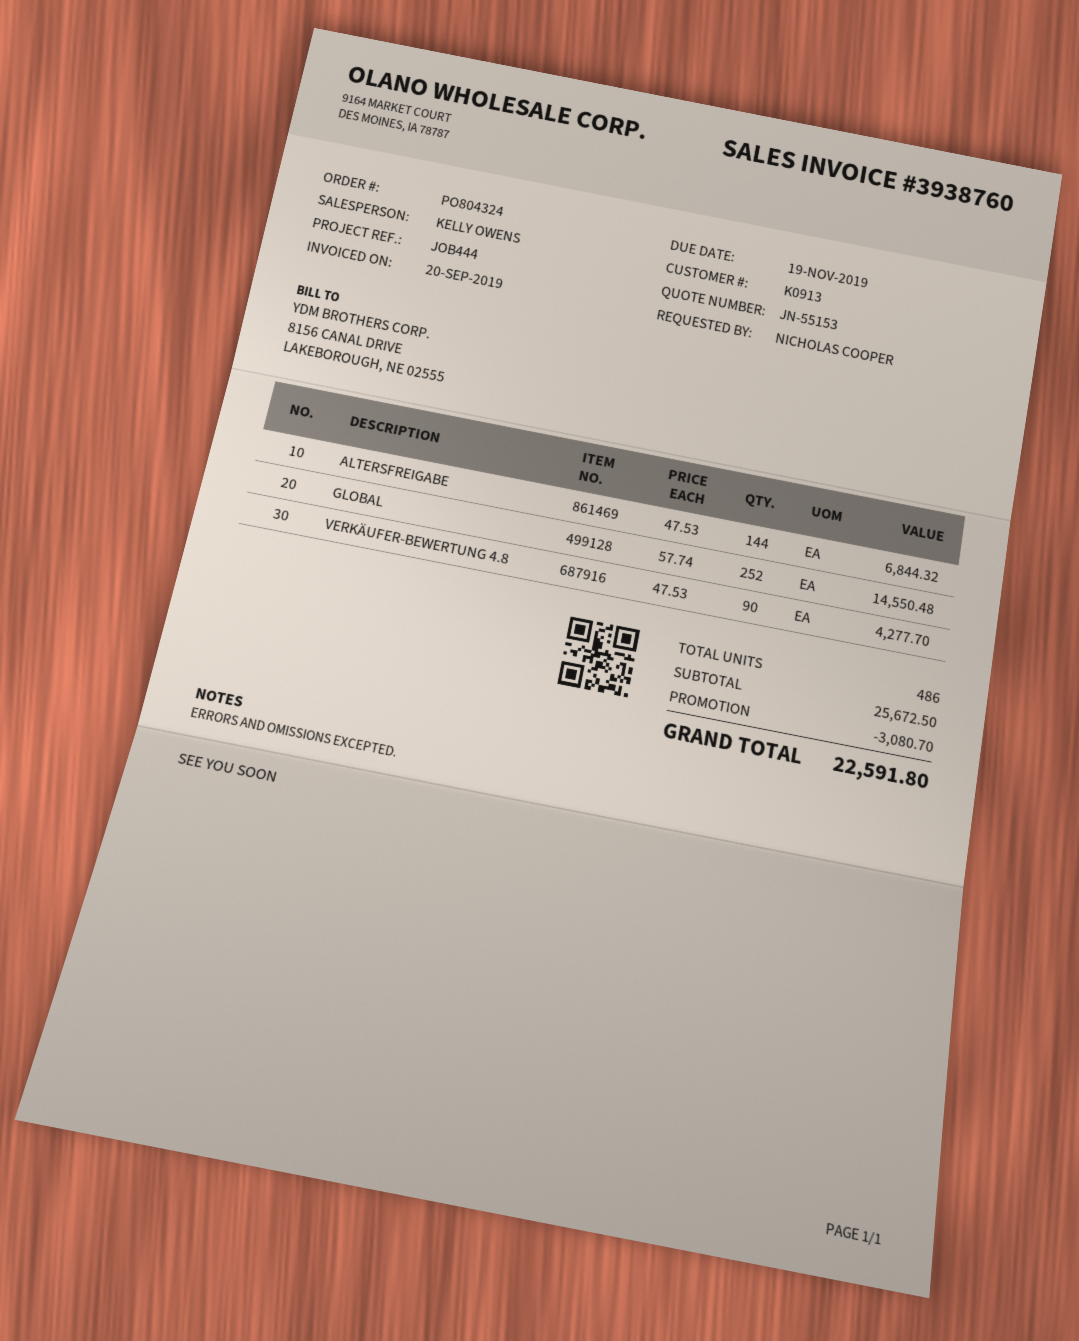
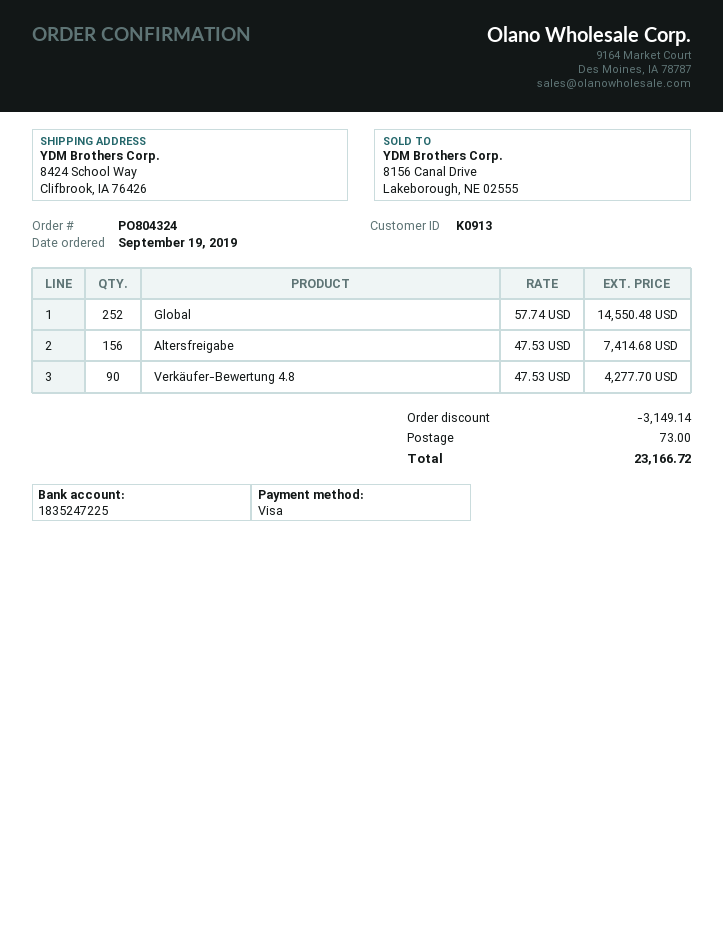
ALTERSFREIGABE: 144 x 47.53 = 6844.32 -> 156 x 47.53 = 7414.68
discount: 3080.70 -> 3149.14
shipping: none -> 73.00
total: 22591.80 -> 23166.72

